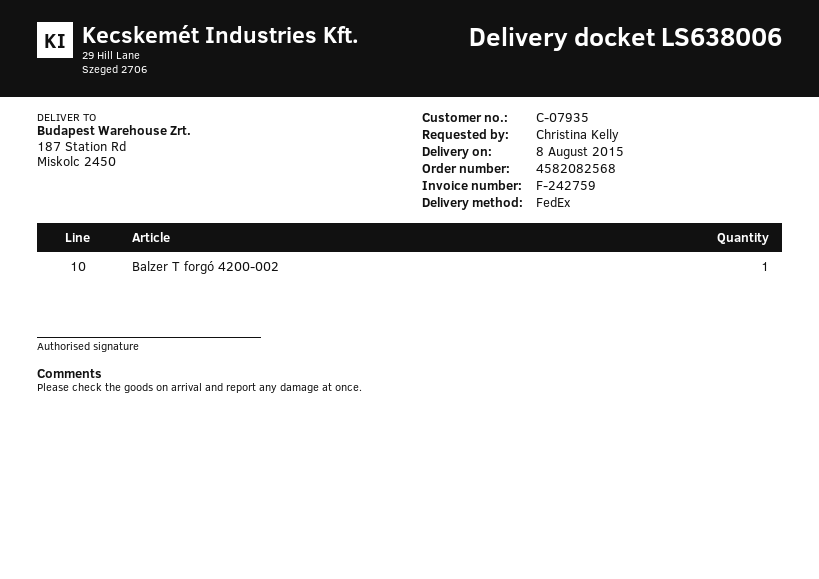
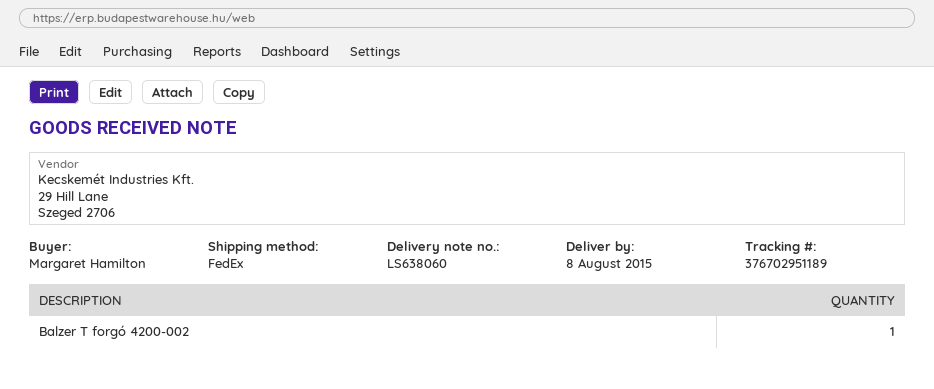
delivery note number: LS638006 -> LS638060
ordered by: Christina Kelly -> Margaret Hamilton

